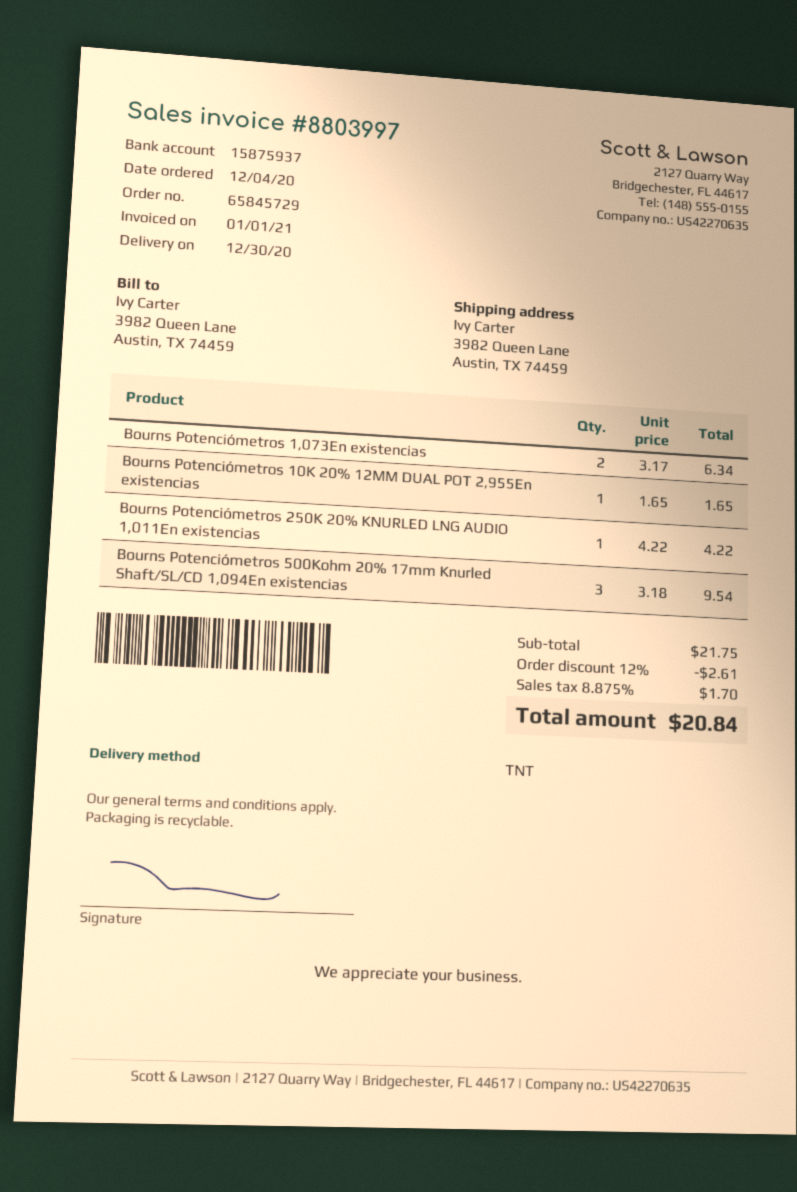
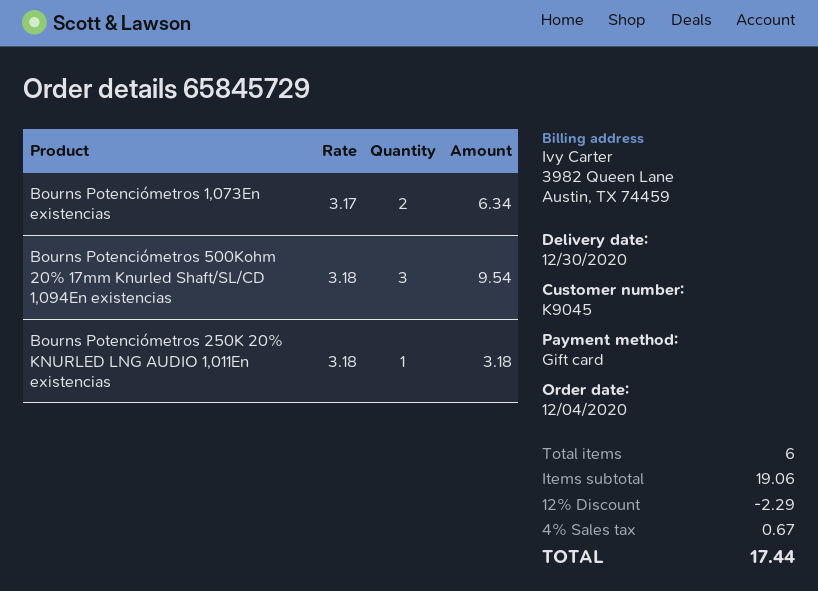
Bourns Potenciómetros 10K 20% 12MM DUAL POT 2,955En existencias: 1 x 1.65 = 1.65 -> none
Bourns Potenciómetros 250K 20% KNURLED LNG AUDIO 1,011En existencias: 1 x 4.22 = 4.22 -> 1 x 3.18 = 3.18
subtotal: 21.75 -> 19.06
discount: 12% = 2.61 -> 12% = 2.29
tax: 8.875% = 1.70 -> 4% = 0.67
total: 20.84 -> 17.44

